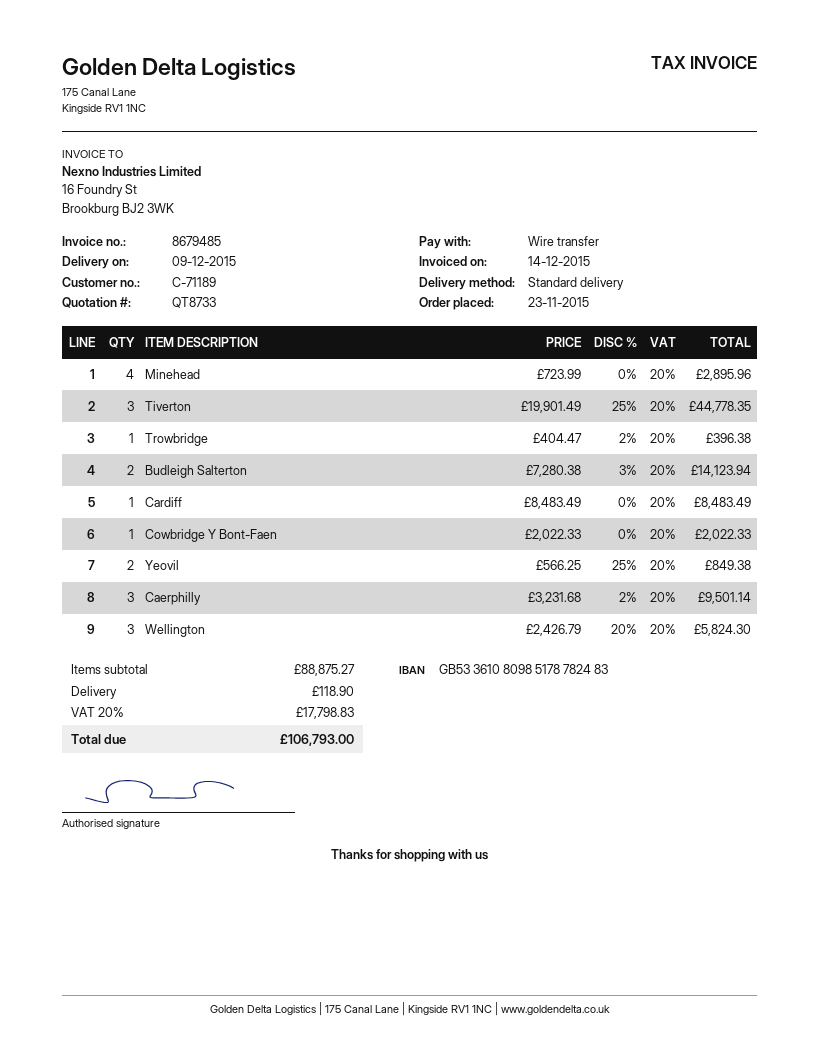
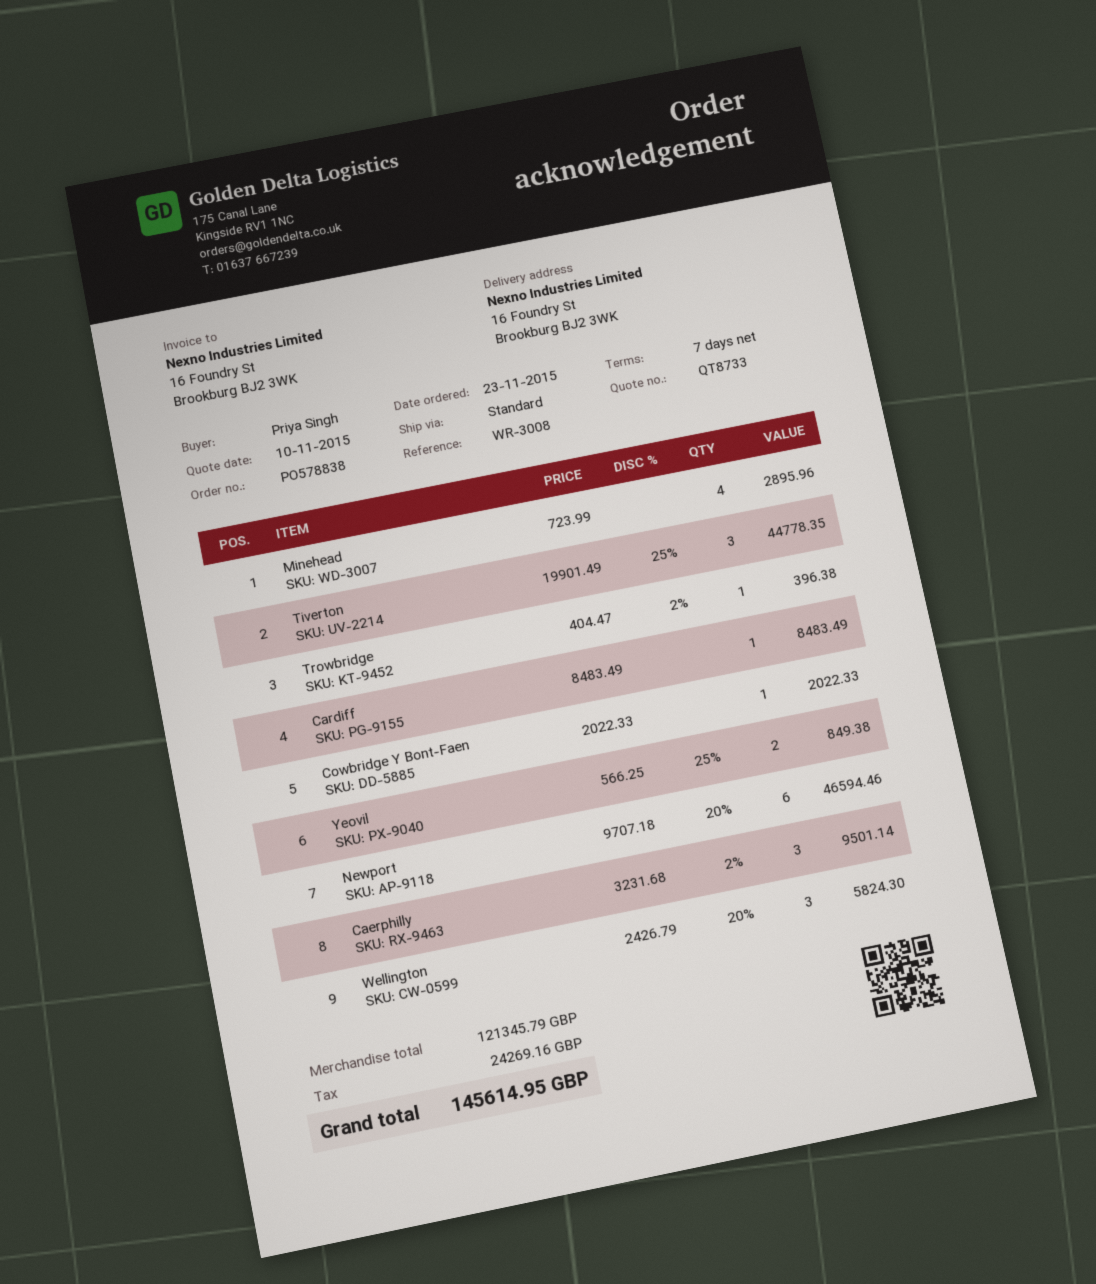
Budleigh Salterton: 2 x 7280.38 - 3% = 14123.94 -> none
Newport: none -> 6 x 9707.18 - 20% = 46594.46
subtotal: 88875.27 -> 121345.79
shipping: 118.90 -> none
tax: 17798.83 -> 24269.16
total: 106793.00 -> 145614.95

